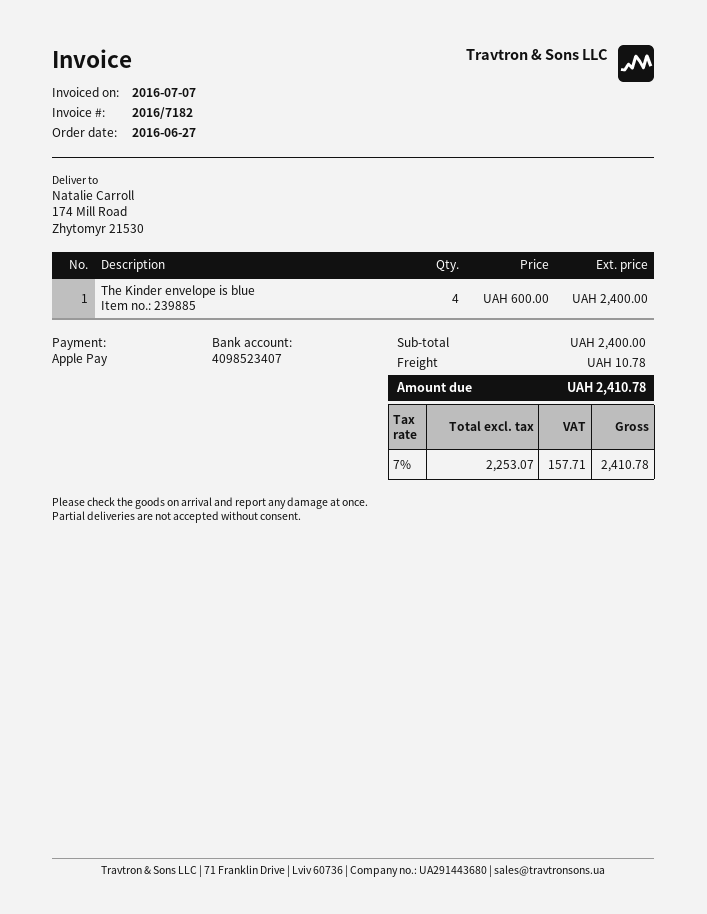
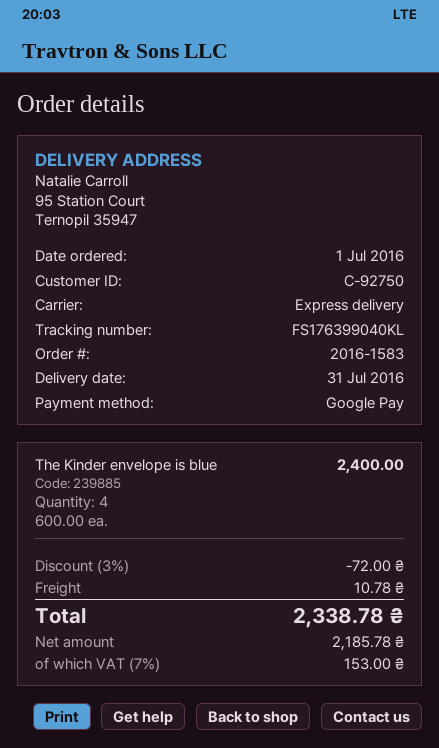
order date: 2016-06-27 -> 2016-07-01
payment method: Apple Pay -> Google Pay
ship to: 174 Mill Road, Zhytomyr 21530 -> 95 Station Court, Ternopil 35947
discount: none -> 3% = 72.00
net: 2253.07 -> 2185.78
tax: 7% = 157.71 -> 7% = 153.00
total: 2410.78 -> 2338.78

